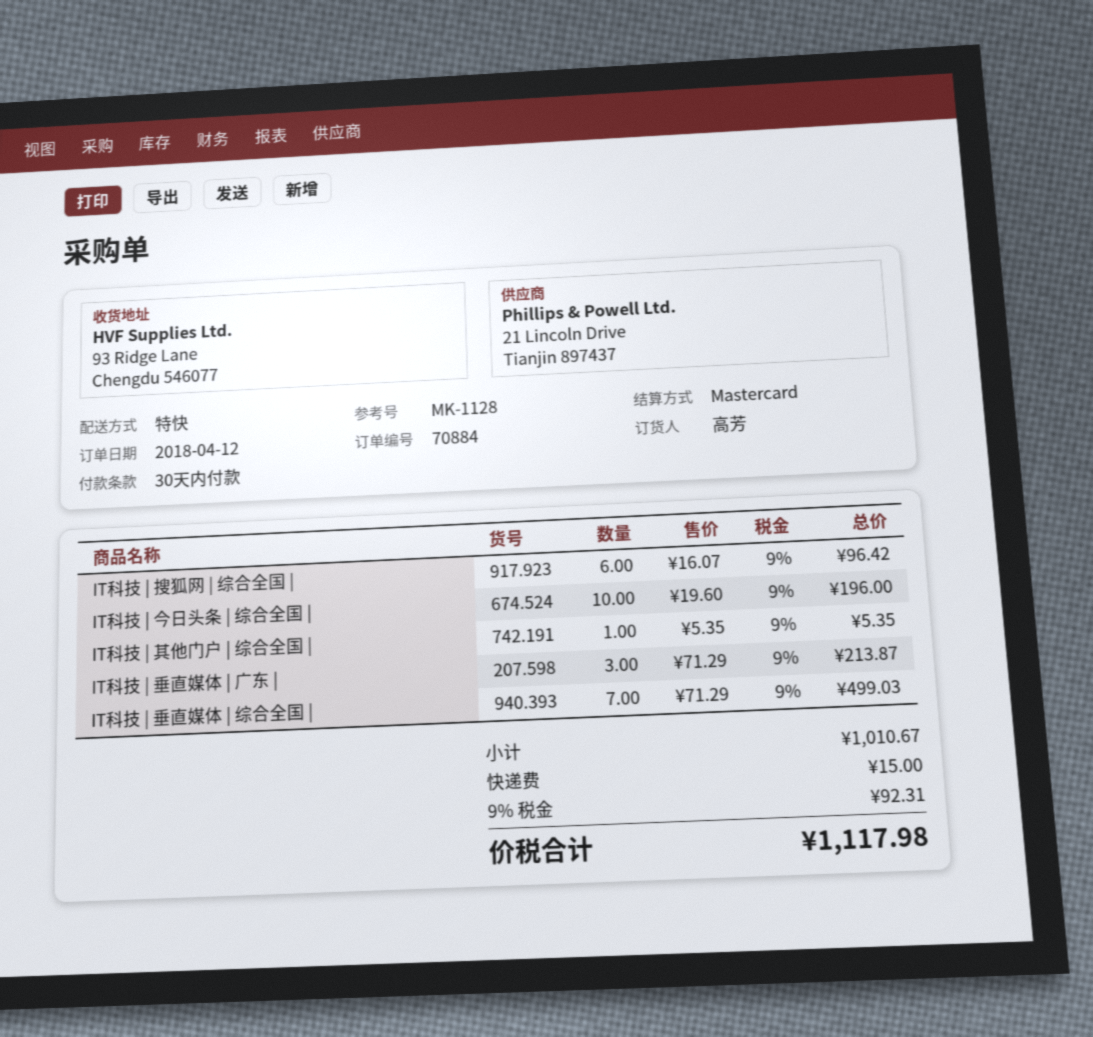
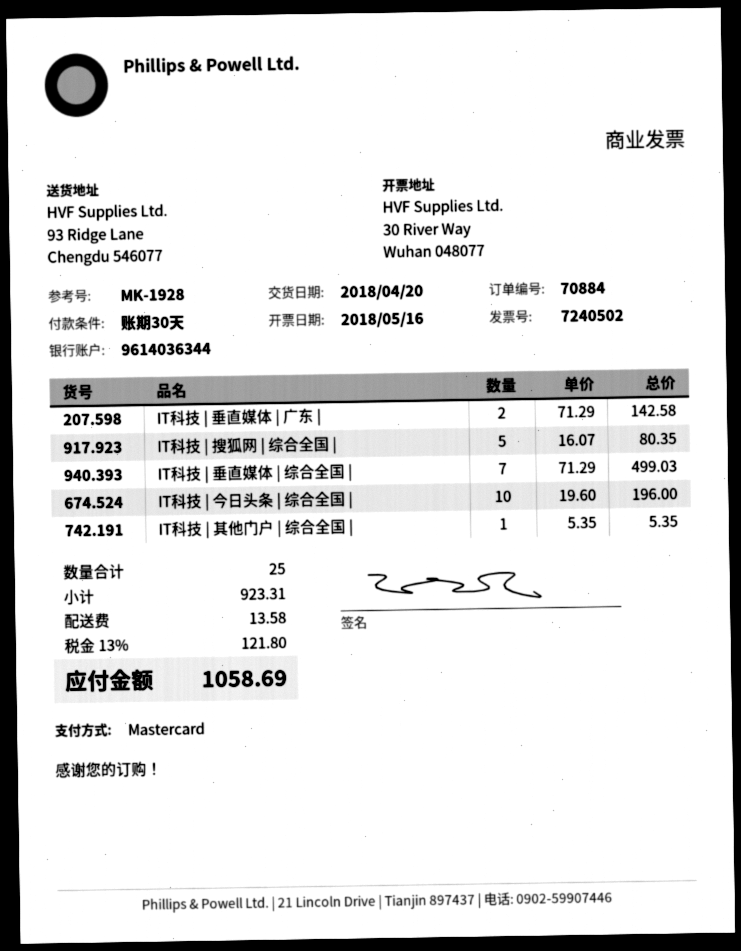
reference: MK-1128 -> MK-1928
IT科技 | 搜狐网 | 综合全国 |: 6 x 16.07 = 96.42 -> 5 x 16.07 = 80.35
IT科技 | 垂直媒体 | 广东 |: 3 x 71.29 = 213.87 -> 2 x 71.29 = 142.58
subtotal: 1010.67 -> 923.31
shipping: 15.00 -> 13.58
tax: 9% = 92.31 -> 13% = 121.80
total: 1117.98 -> 1058.69

